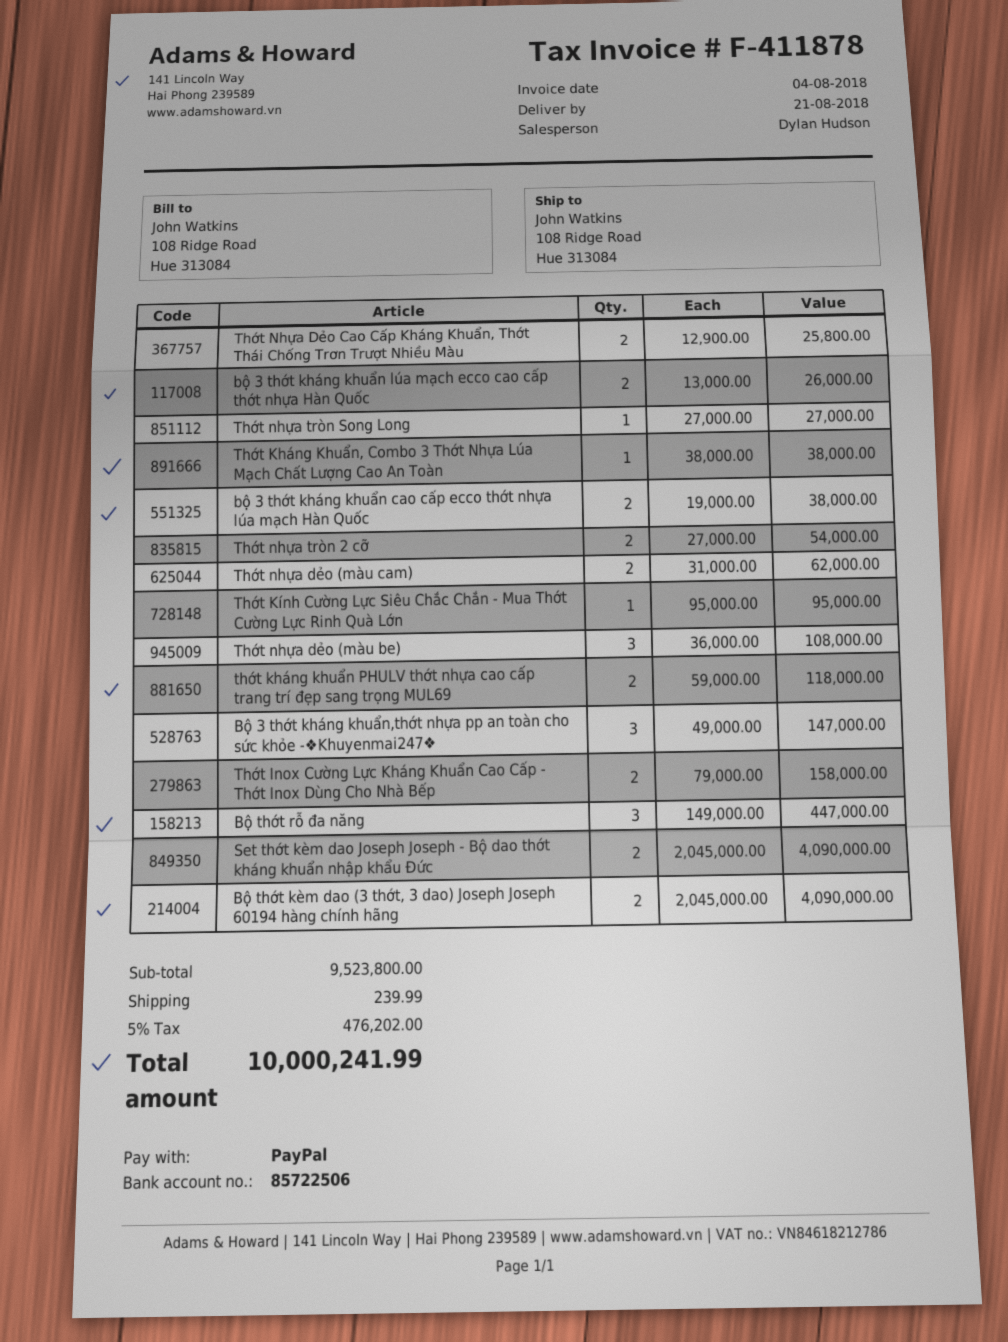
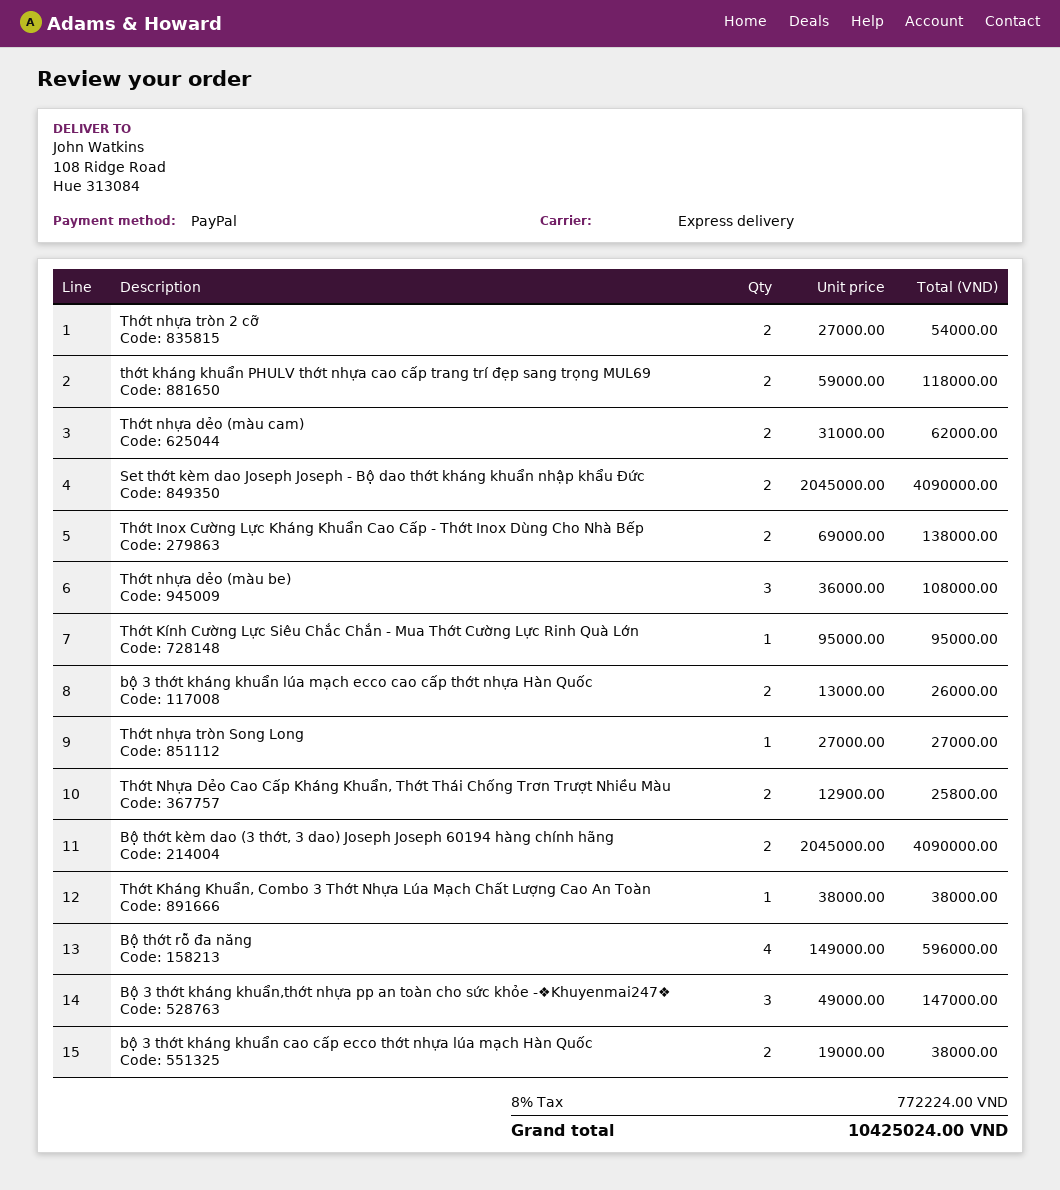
Thớt Inox Cường Lực Kháng Khuẩn Cao Cấp - Thớt Inox Dùng Cho Nhà Bếp: 2 x 79000.00 = 158000.00 -> 2 x 69000.00 = 138000.00
Bộ thớt rỗ đa năng: 3 x 149000.00 = 447000.00 -> 4 x 149000.00 = 596000.00
shipping: 239.99 -> none
tax: 5% = 476202.00 -> 8% = 772224.00
total: 10000241.99 -> 10425024.00

